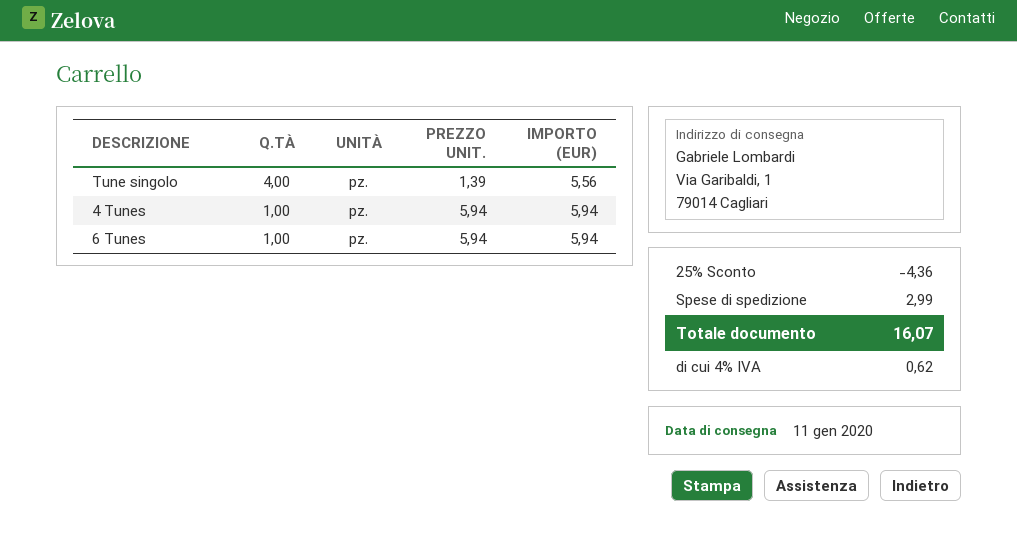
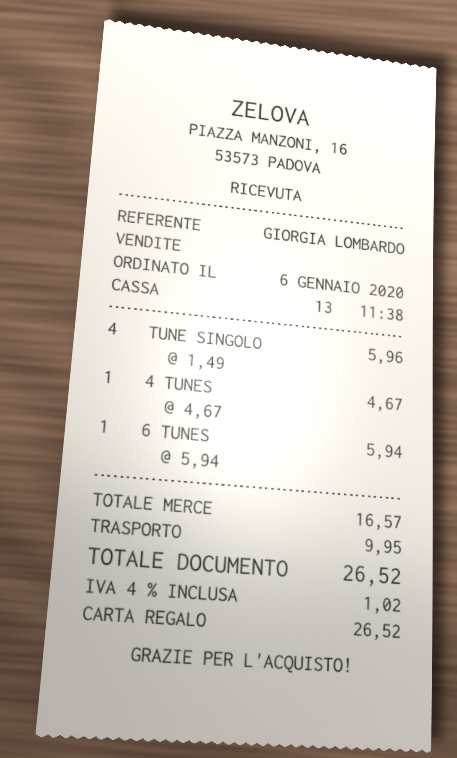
Tune singolo: 4 x 1.39 = 5.56 -> 4 x 1.49 = 5.96
4 Tunes: 1 x 5.94 = 5.94 -> 1 x 4.67 = 4.67
discount: 25% = 4.36 -> none
shipping: 2.99 -> 9.95
tax: 4% = 0.62 -> 4% = 1.02
total: 16.07 -> 26.52

